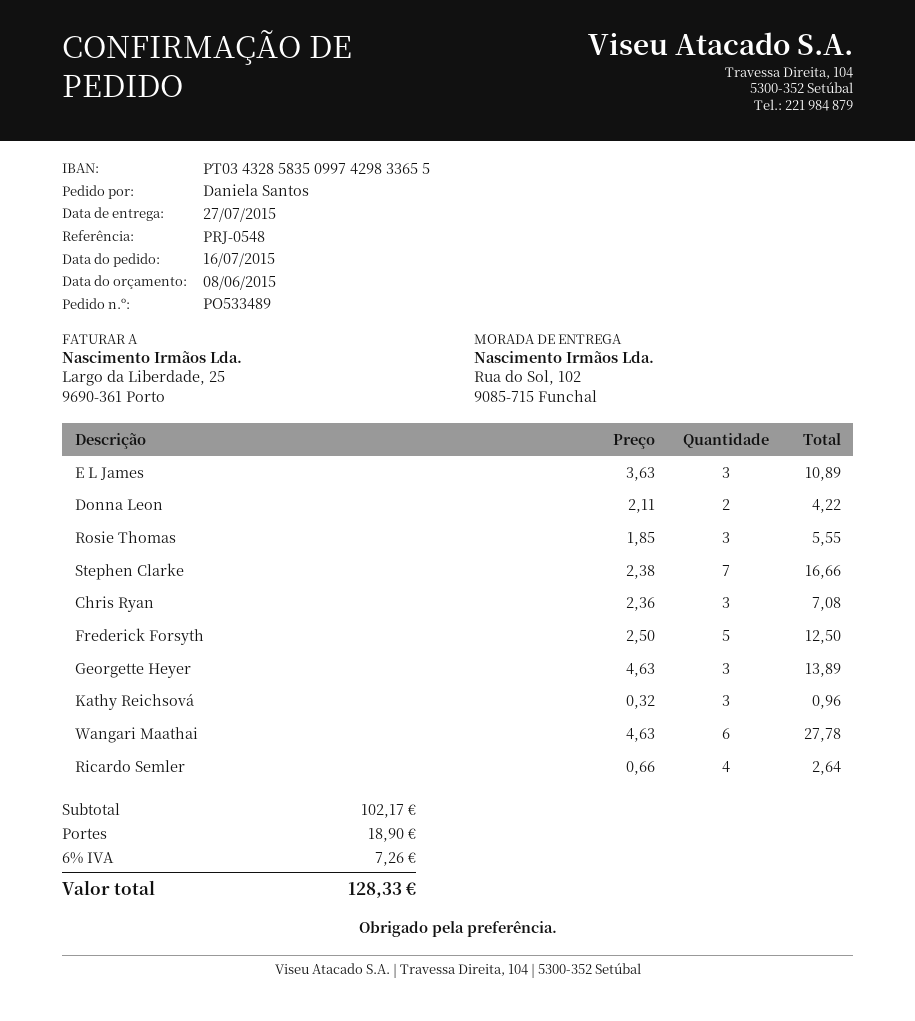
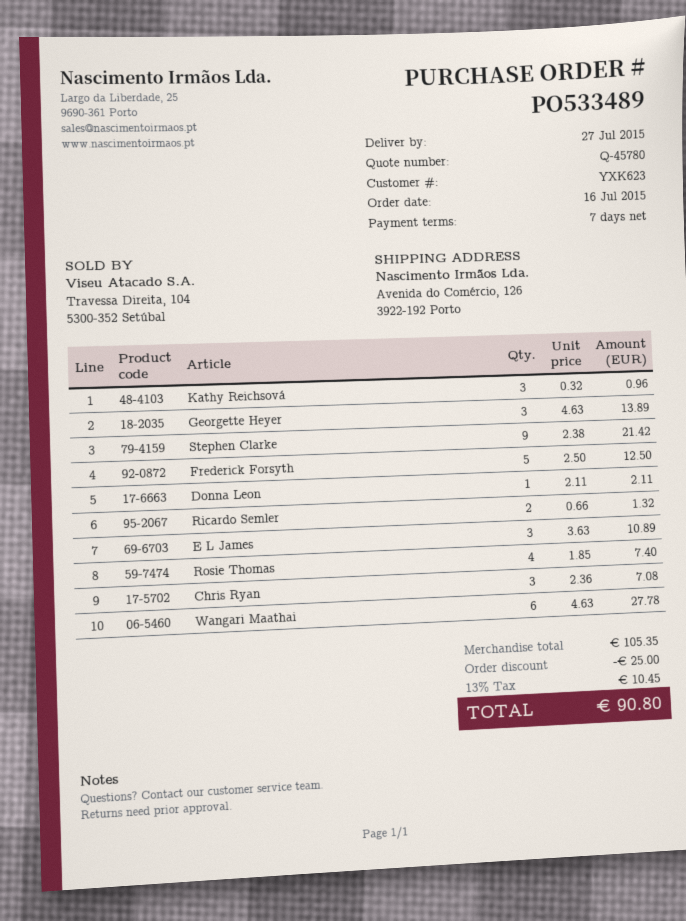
ship to: Rua do Sol, 102, 9085-715 Funchal -> Avenida do Comércio, 126, 3922-192 Porto
Donna Leon: 2 x 2.11 = 4.22 -> 1 x 2.11 = 2.11
Rosie Thomas: 3 x 1.85 = 5.55 -> 4 x 1.85 = 7.40
Stephen Clarke: 7 x 2.38 = 16.66 -> 9 x 2.38 = 21.42
Ricardo Semler: 4 x 0.66 = 2.64 -> 2 x 0.66 = 1.32
subtotal: 102.17 -> 105.35
discount: none -> 25.00
shipping: 18.90 -> none
tax: 6% = 7.26 -> 13% = 10.45
total: 128.33 -> 90.80

